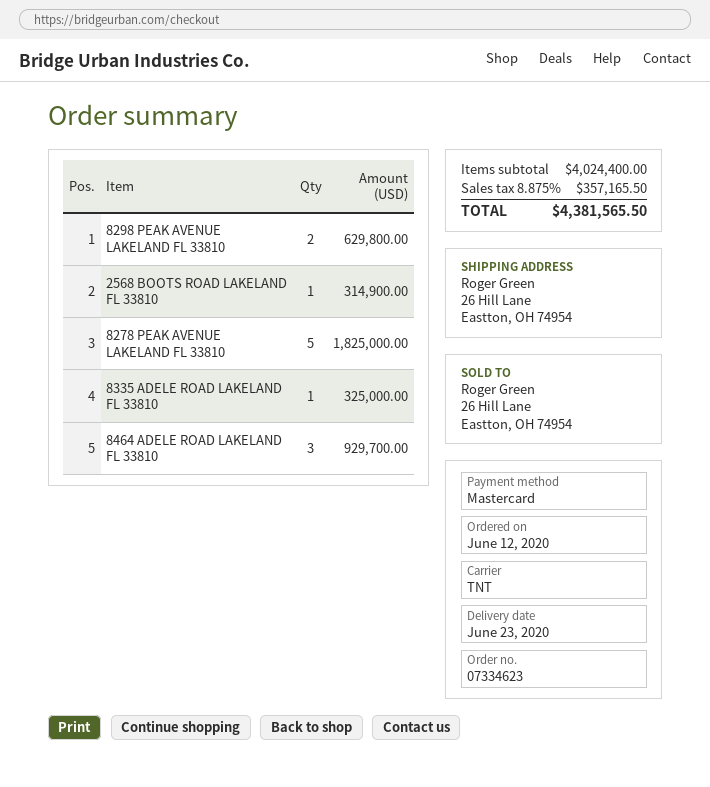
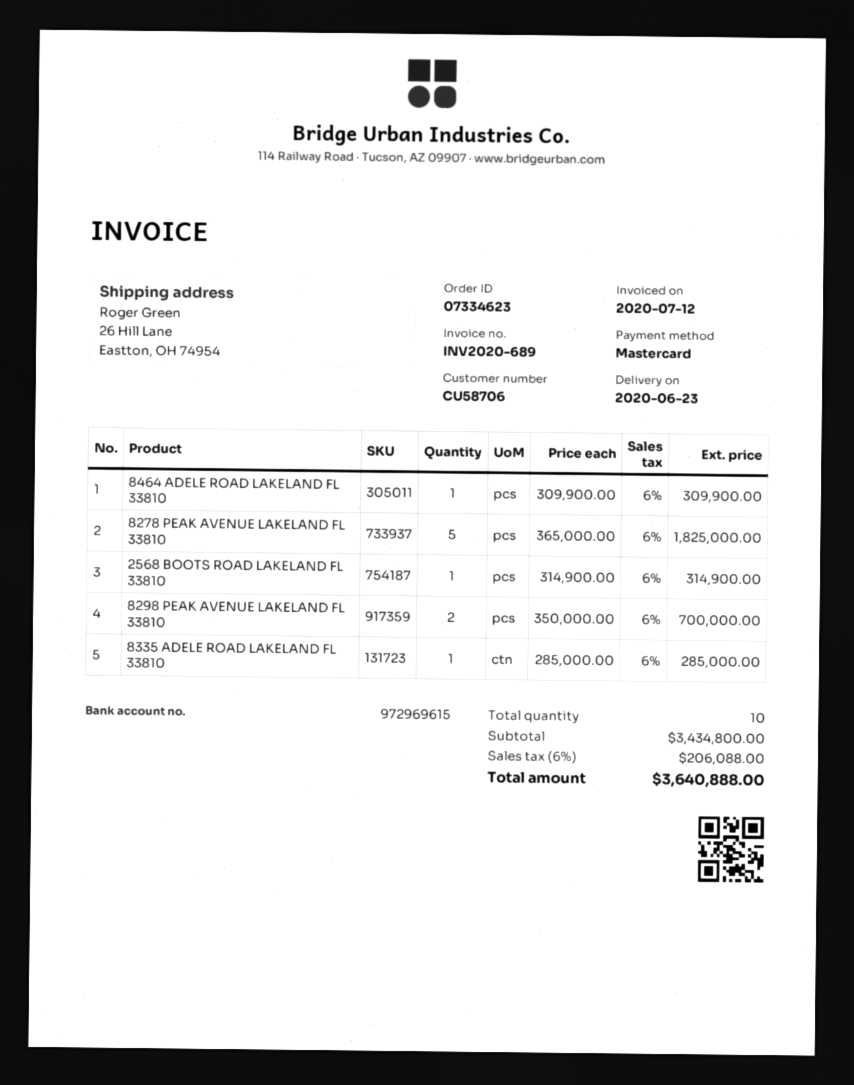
8298 PEAK AVENUE LAKELAND FL 33810: 2 for 629800.00 -> 2 for 700000.00
8335 ADELE ROAD LAKELAND FL 33810: 1 for 325000.00 -> 1 for 285000.00
8464 ADELE ROAD LAKELAND FL 33810: 3 for 929700.00 -> 1 for 309900.00
subtotal: 4024400.00 -> 3434800.00
tax: 8.875% = 357165.50 -> 6% = 206088.00
total: 4381565.50 -> 3640888.00

